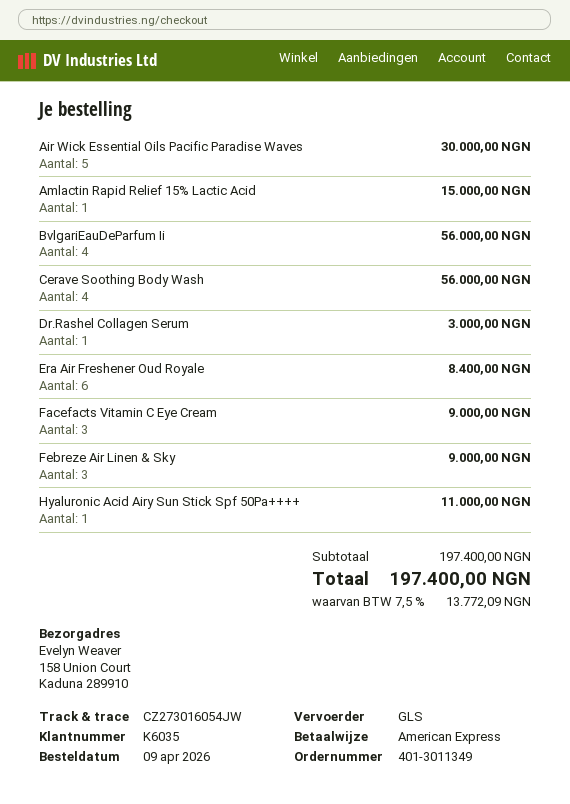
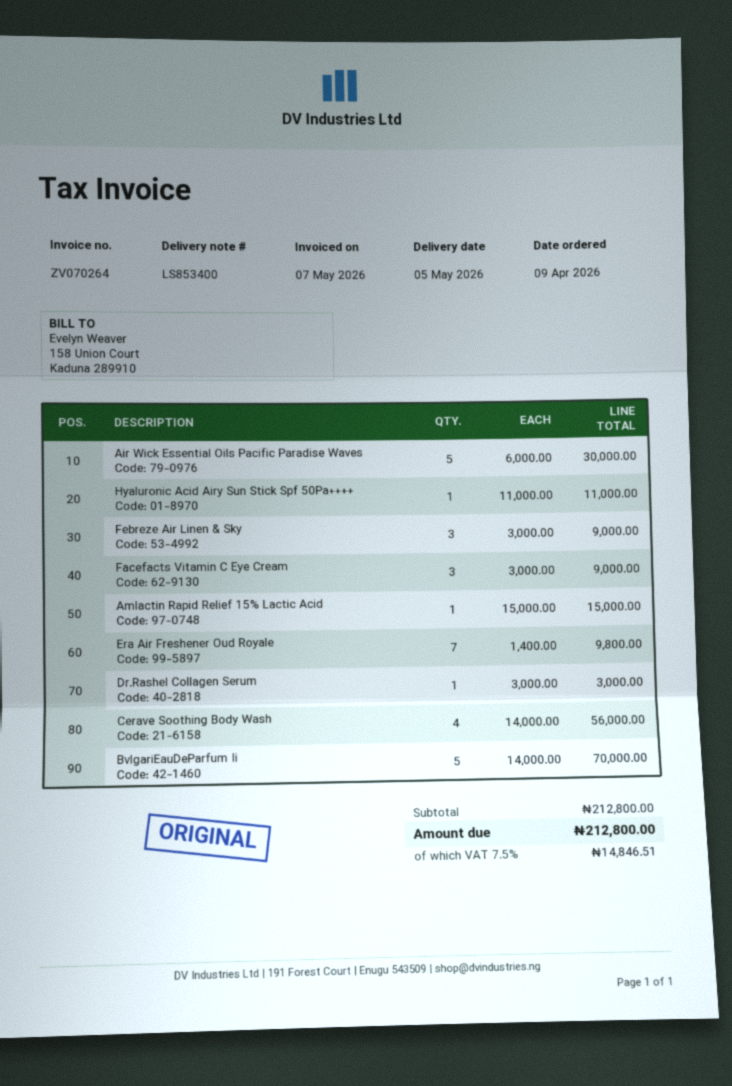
BvlgariEauDeParfum Ii: 4 for 56000.00 -> 5 for 70000.00
Era Air Freshener Oud Royale: 6 for 8400.00 -> 7 for 9800.00
subtotal: 197400.00 -> 212800.00
tax: 7.5% = 13772.09 -> 7.5% = 14846.51
total: 197400.00 -> 212800.00

